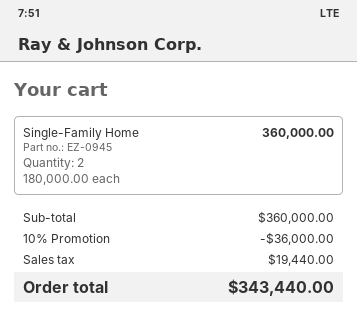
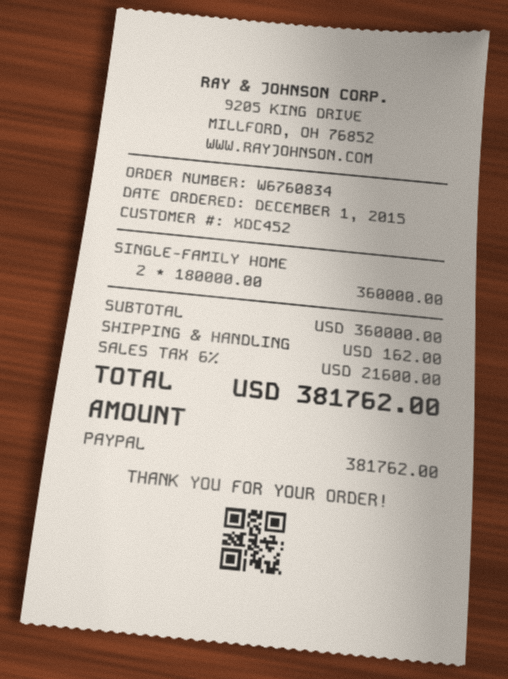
discount: 10% = 36000.00 -> none
shipping: none -> 162.00
tax: 19440.00 -> 21600.00
total: 343440.00 -> 381762.00

